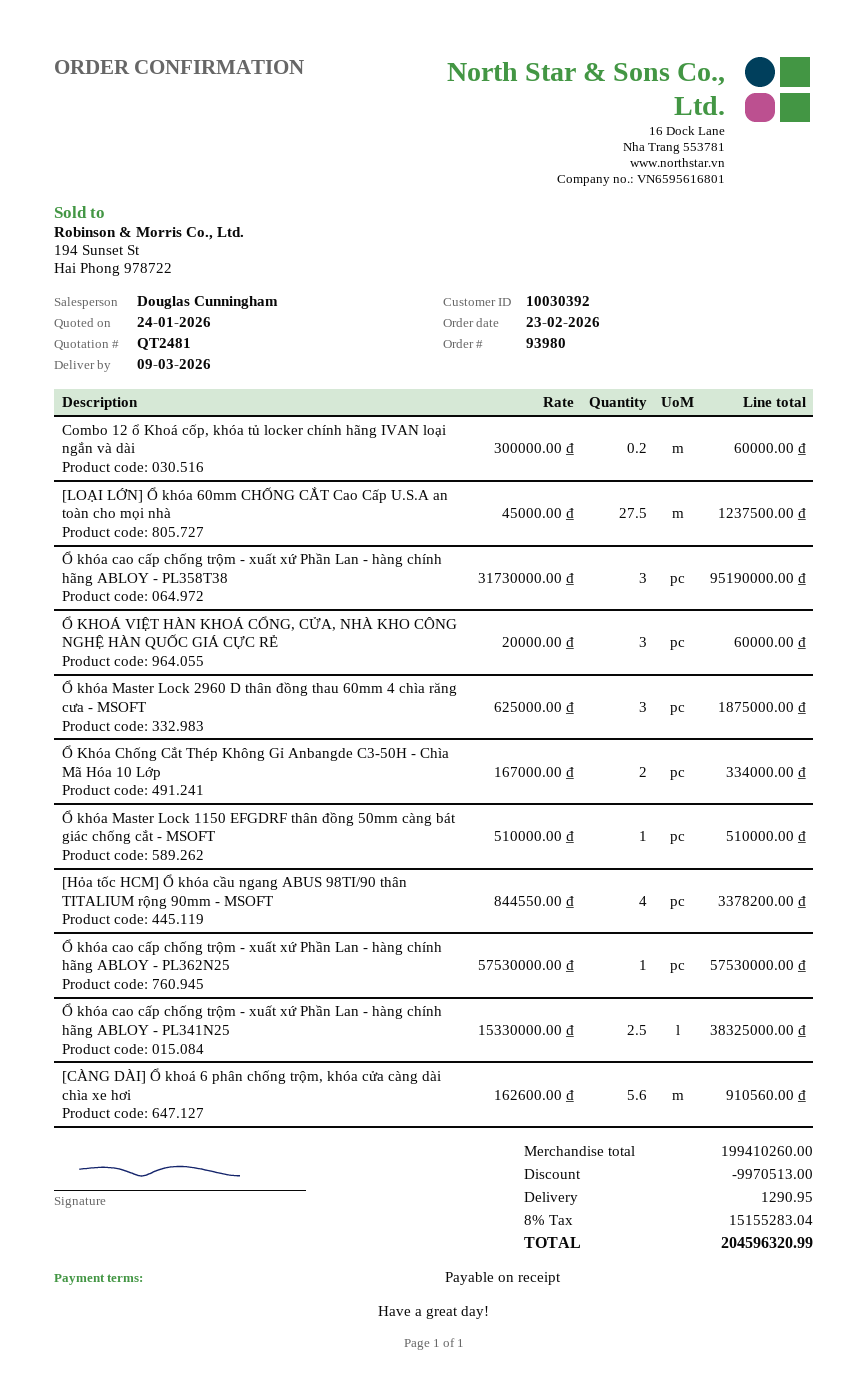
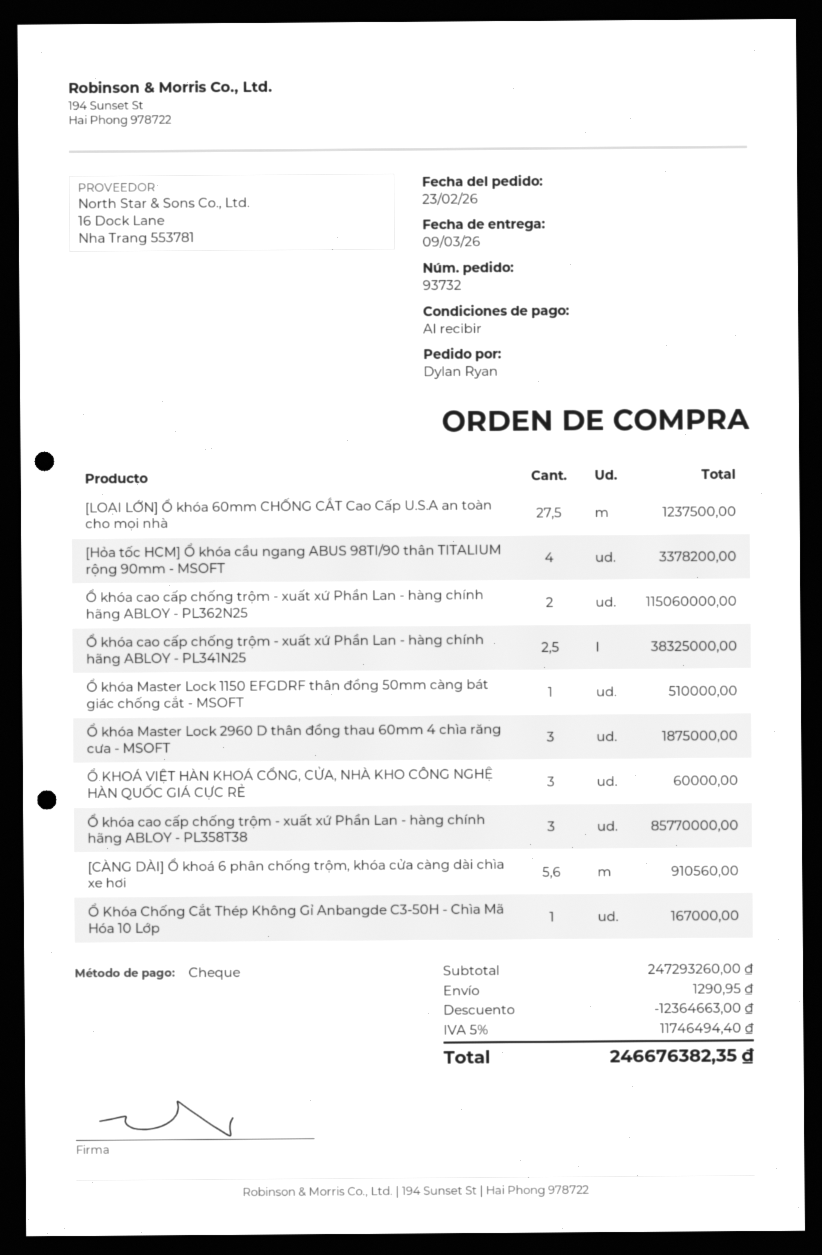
order number: 93980 -> 93732
Combo 12 ổ Khoá cốp, khóa tủ locker chính hãng IVAN loại ngắn và dài: 0.2 for 60000.00 -> none
Ổ khóa cao cấp chống trộm - xuất xứ Phần Lan - hàng chính hãng ABLOY - PL358T38: 3 for 95190000.00 -> 3 for 85770000.00
Ổ Khóa Chống Cắt Thép Không Gỉ Anbangde C3-50H - Chìa Mã Hóa 10 Lớp: 2 for 334000.00 -> 1 for 167000.00
Ổ khóa cao cấp chống trộm - xuất xứ Phần Lan - hàng chính hãng ABLOY - PL362N25: 1 for 57530000.00 -> 2 for 115060000.00
subtotal: 199410260.00 -> 247293260.00
discount: 9970513.00 -> 12364663.00
tax: 8% = 15155283.04 -> 5% = 11746494.40
total: 204596320.99 -> 246676382.35

